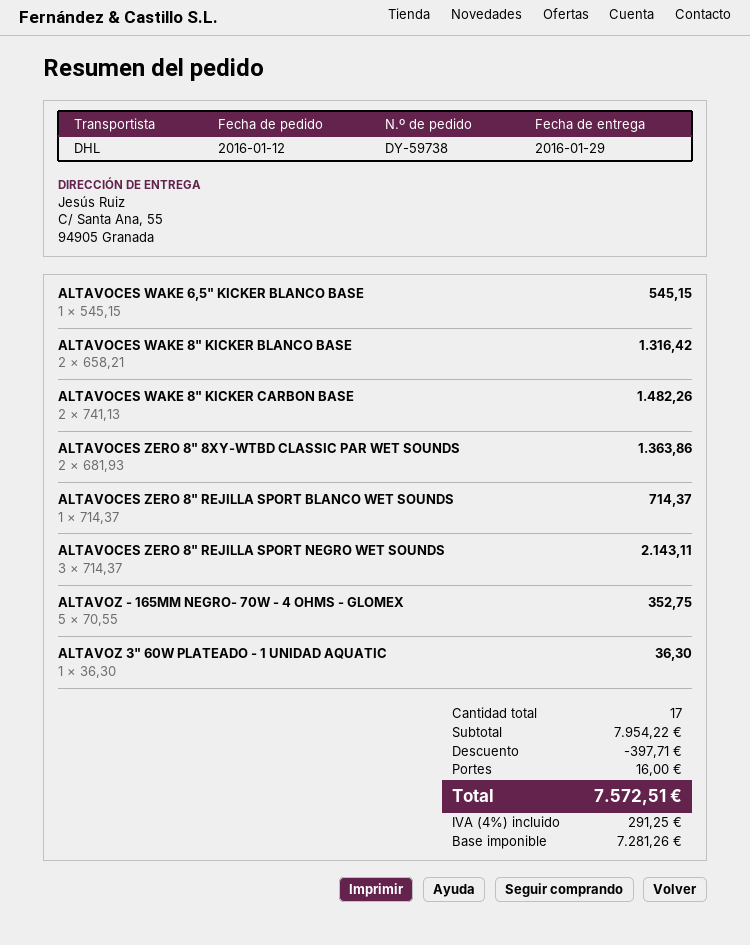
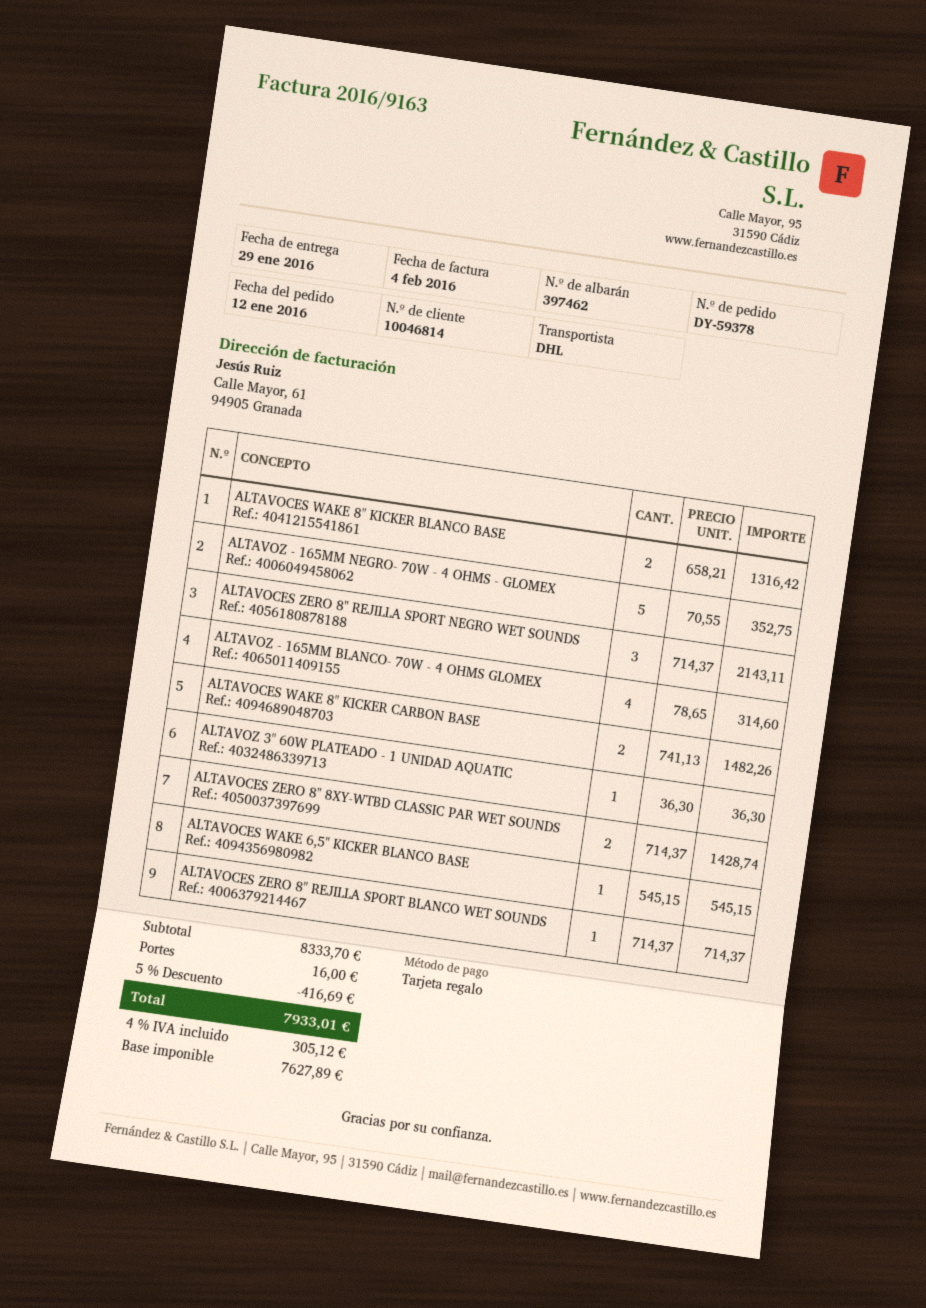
order number: DY-59738 -> DY-59378
ALTAVOCES ZERO 8" 8XY-WTBD CLASSIC PAR WET SOUNDS: 2 x 681.93 = 1363.86 -> 2 x 714.37 = 1428.74
ALTAVOZ - 165MM BLANCO- 70W - 4 OHMS GLOMEX: none -> 4 x 78.65 = 314.60
subtotal: 7954.22 -> 8333.70
discount: 397.71 -> 416.69
net: 7281.26 -> 7627.89
tax: 4% = 291.25 -> 4% = 305.12
total: 7572.51 -> 7933.01

